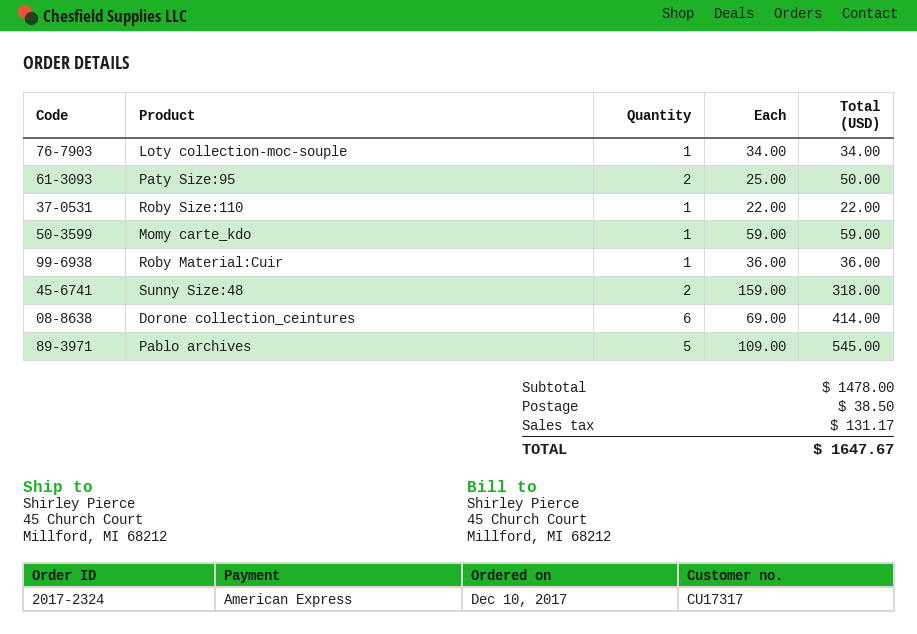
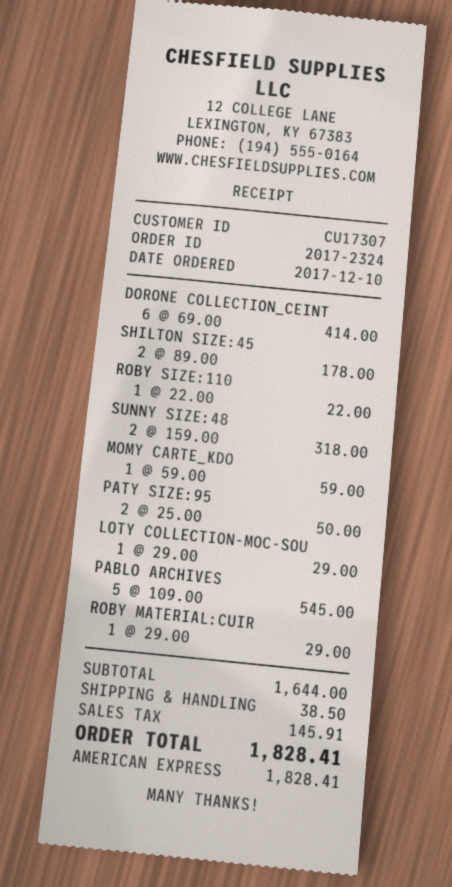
customer number: CU17317 -> CU17307
Loty collection-moc-souple: 1 x 34.00 = 34.00 -> 1 x 29.00 = 29.00
Roby Material:Cuir: 1 x 36.00 = 36.00 -> 1 x 29.00 = 29.00
SHILTON SIZE:45: none -> 2 x 89.00 = 178.00
subtotal: 1478.00 -> 1644.00
tax: 131.17 -> 145.91
total: 1647.67 -> 1828.41

